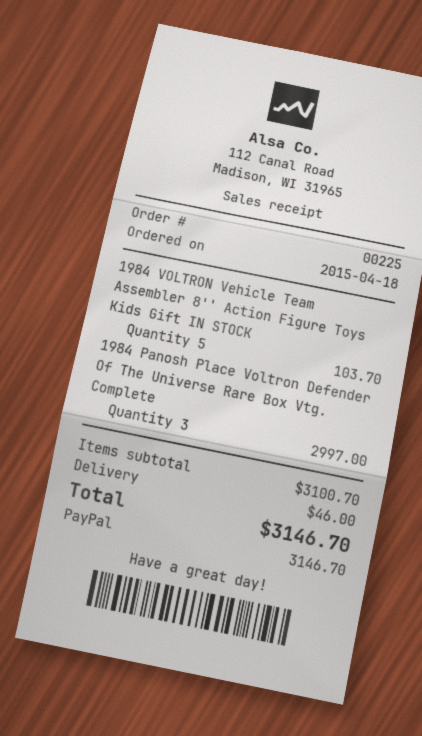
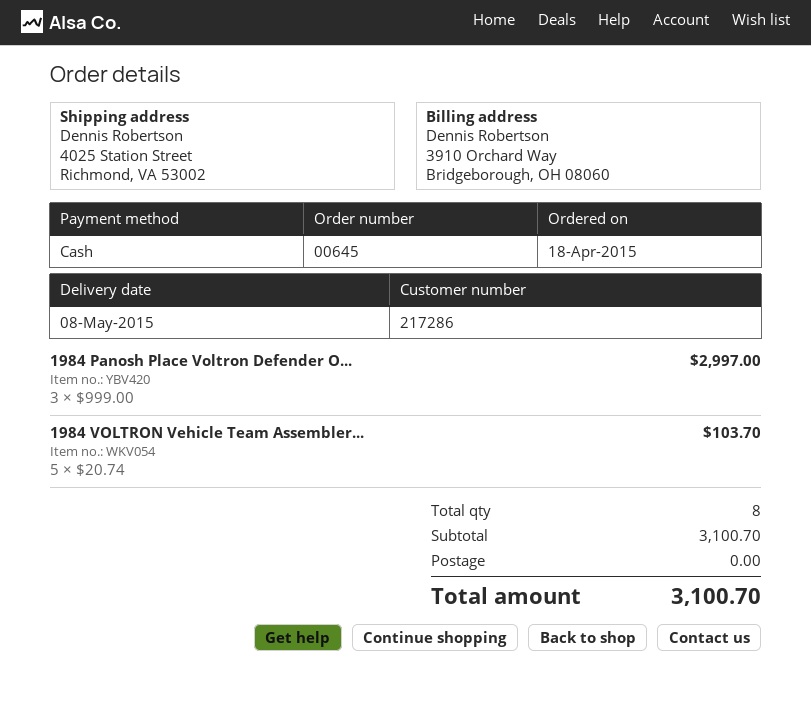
order number: 00225 -> 00645
payment method: PayPal -> cash
shipping: 46.00 -> 0.00
total: 3146.70 -> 3100.70

